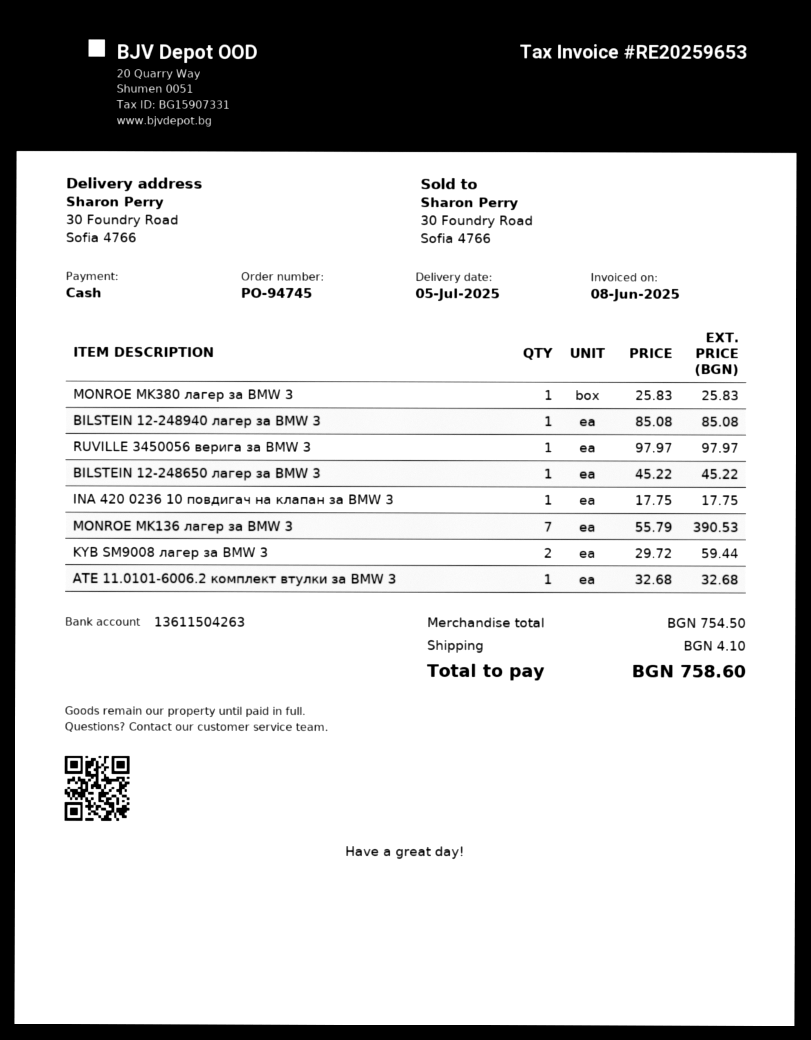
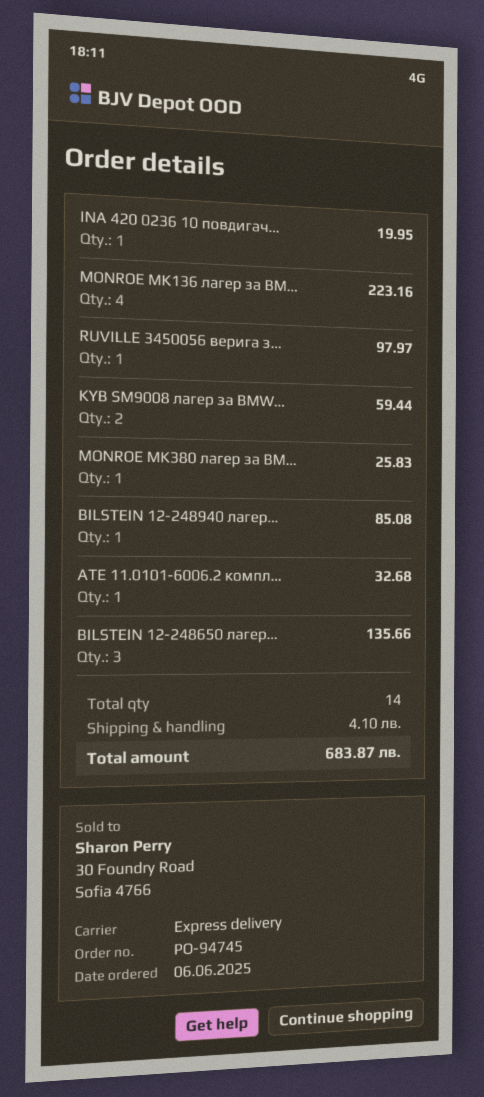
BILSTEIN 12-248650 лагер за BMW 3: 1 for 45.22 -> 3 for 135.66
INA 420 0236 10 повдигач на клапан за BMW 3: 1 for 17.75 -> 1 for 19.95
MONROE MK136 лагер за BMW 3: 7 for 390.53 -> 4 for 223.16
total: 758.60 -> 683.87

